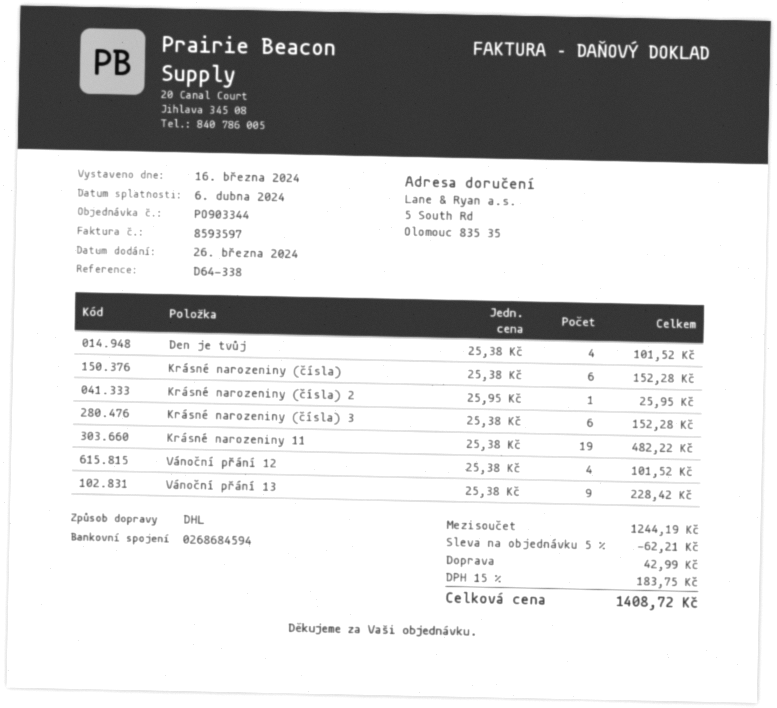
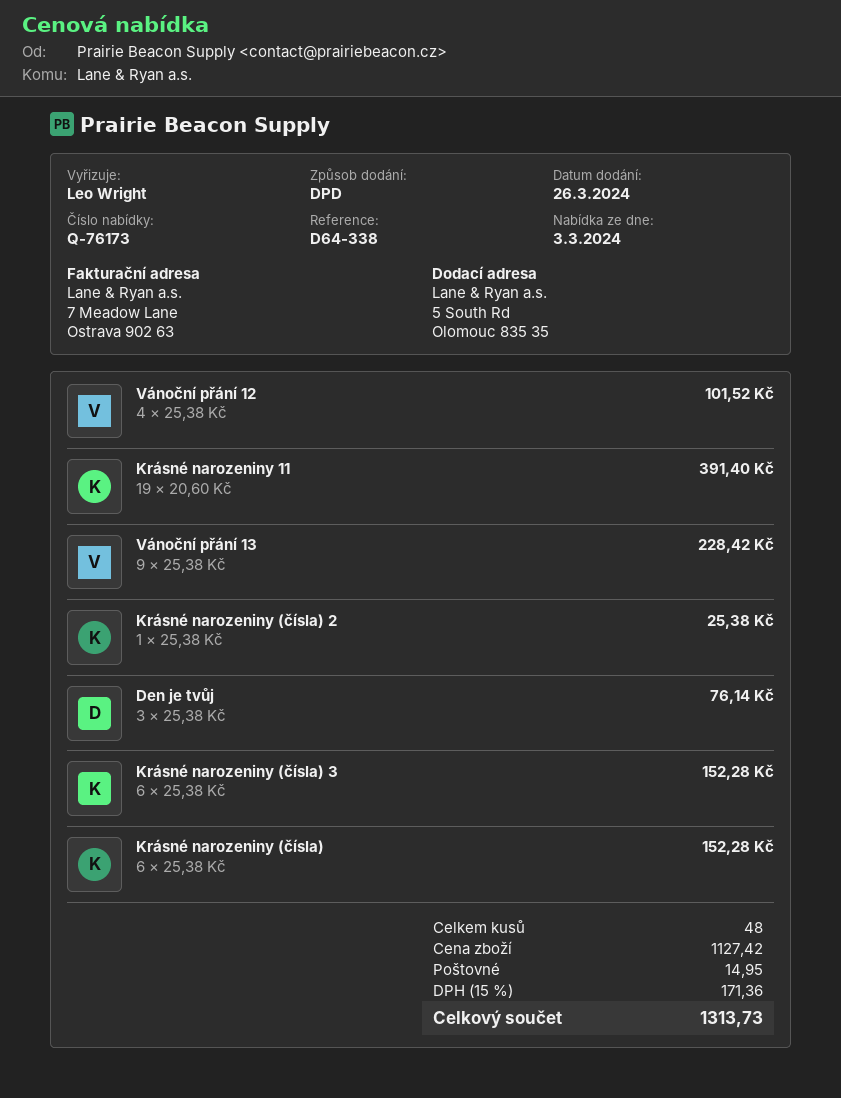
shipping method: DHL -> DPD
Den je tvůj: 4 x 25.38 = 101.52 -> 3 x 25.38 = 76.14
Krásné narozeniny (čísla) 2: 1 x 25.95 = 25.95 -> 1 x 25.38 = 25.38
Krásné narozeniny 11: 19 x 25.38 = 482.22 -> 19 x 20.60 = 391.40
subtotal: 1244.19 -> 1127.42
discount: 5% = 62.21 -> none
shipping: 42.99 -> 14.95
tax: 15% = 183.75 -> 15% = 171.36
total: 1408.72 -> 1313.73

